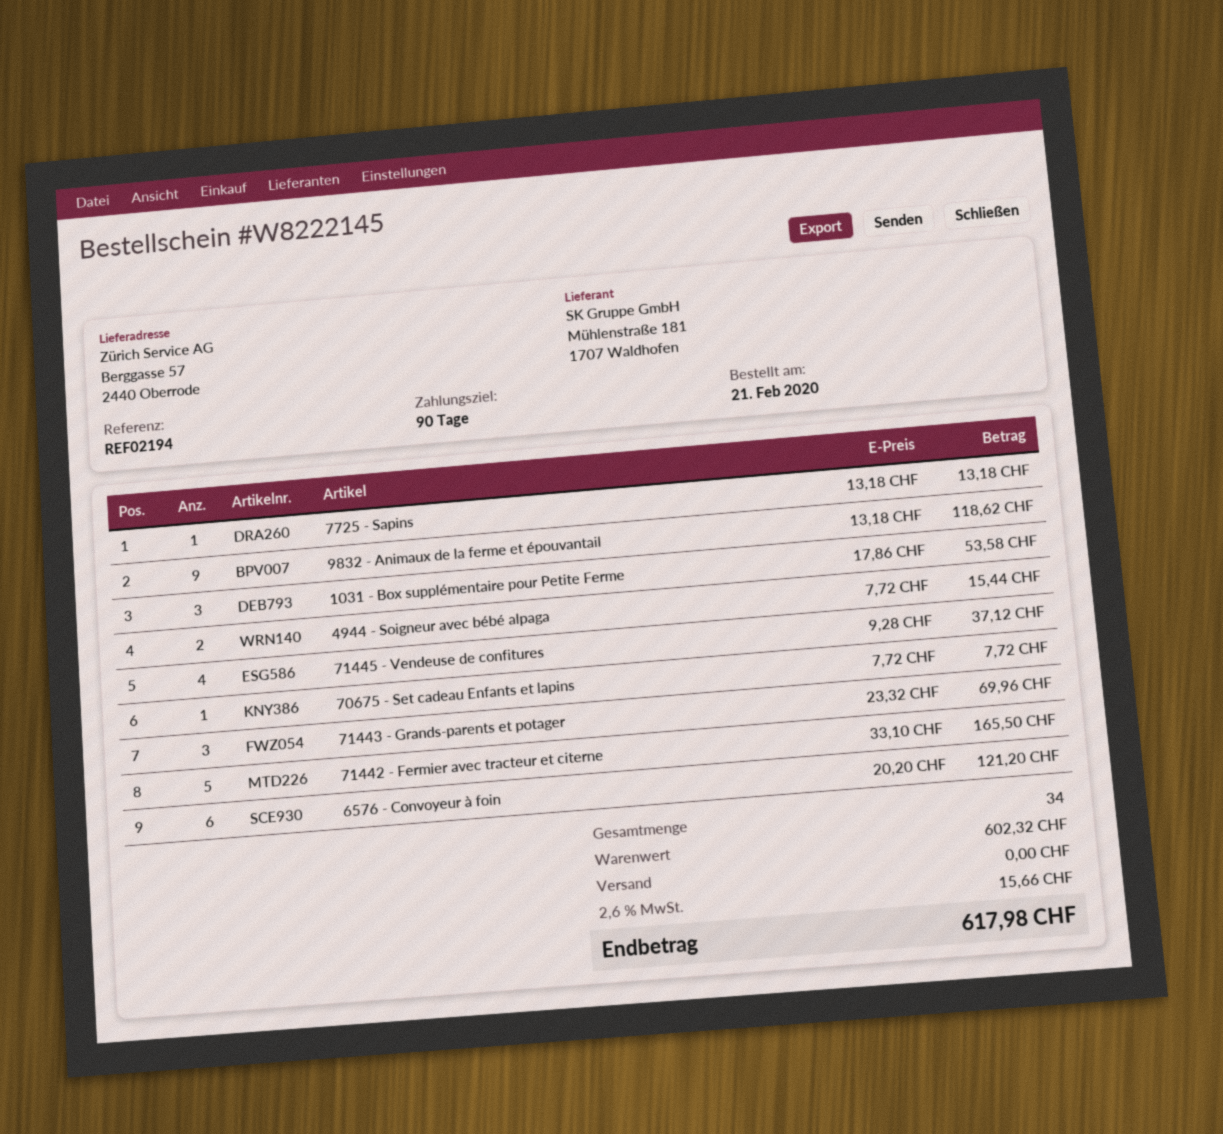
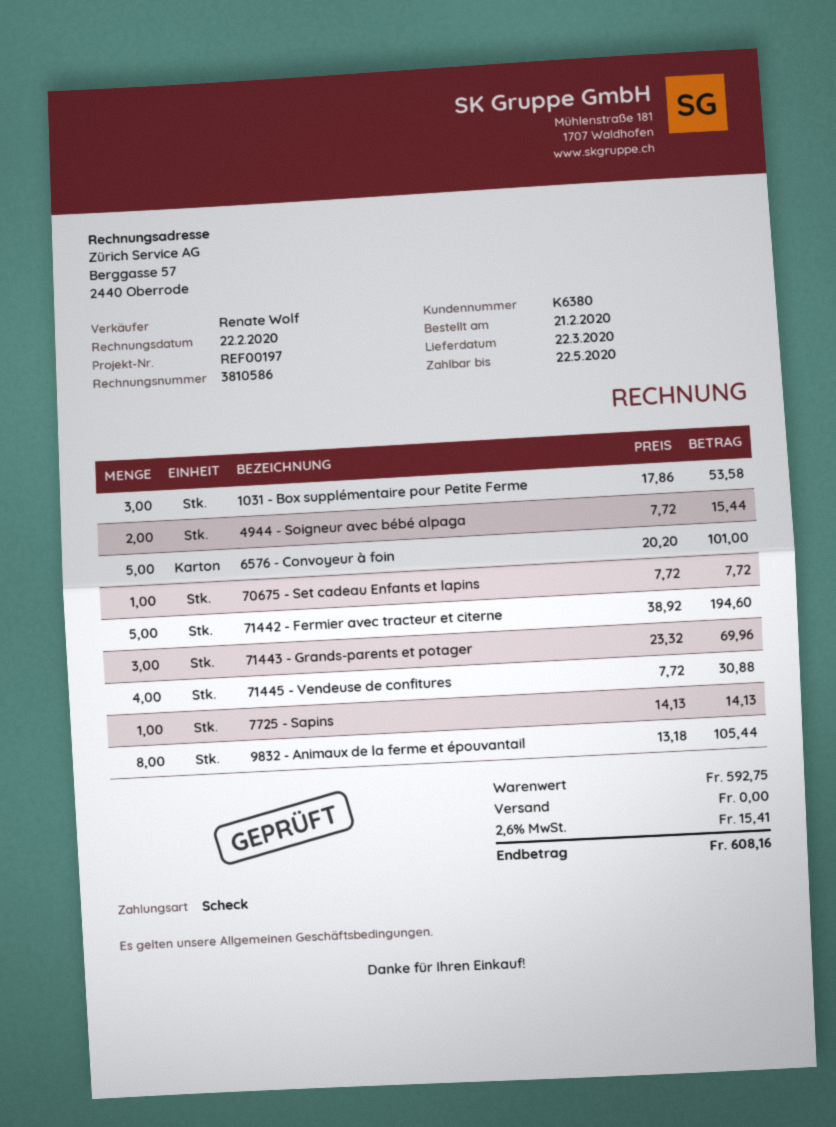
reference: REF02194 -> REF00197
7725 - Sapins: 1 x 13.18 = 13.18 -> 1 x 14.13 = 14.13
9832 - Animaux de la ferme et épouvantail: 9 x 13.18 = 118.62 -> 8 x 13.18 = 105.44
71445 - Vendeuse de confitures: 4 x 9.28 = 37.12 -> 4 x 7.72 = 30.88
71442 - Fermier avec tracteur et citerne: 5 x 33.10 = 165.50 -> 5 x 38.92 = 194.60
6576 - Convoyeur à foin: 6 x 20.20 = 121.20 -> 5 x 20.20 = 101.00
subtotal: 602.32 -> 592.75
tax: 2.6% = 15.66 -> 2.6% = 15.41
total: 617.98 -> 608.16

